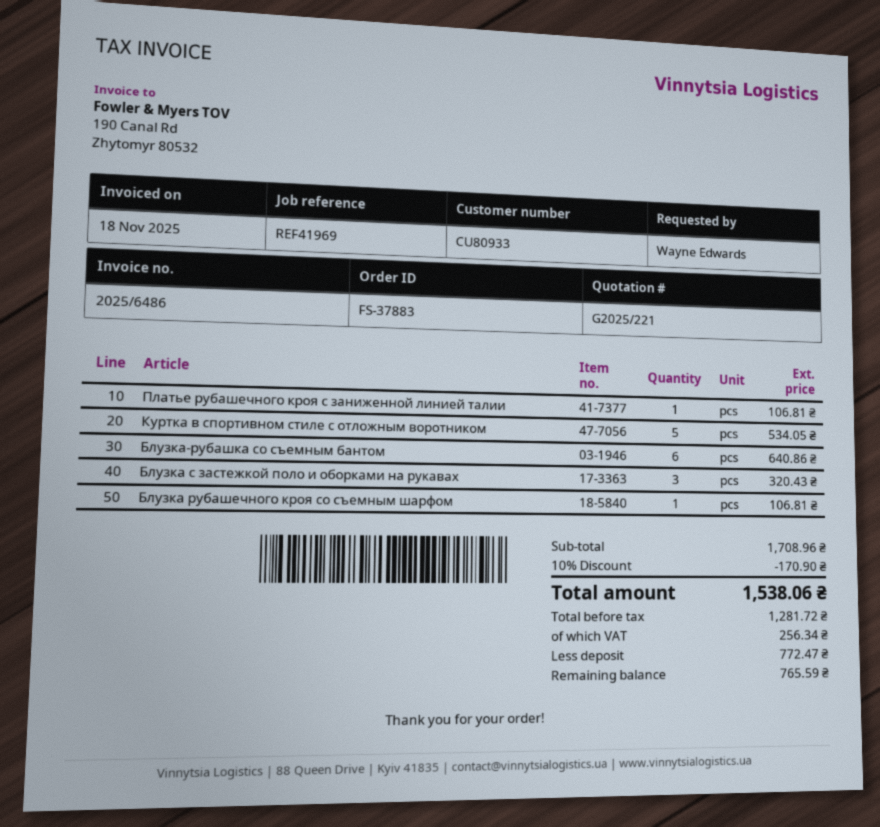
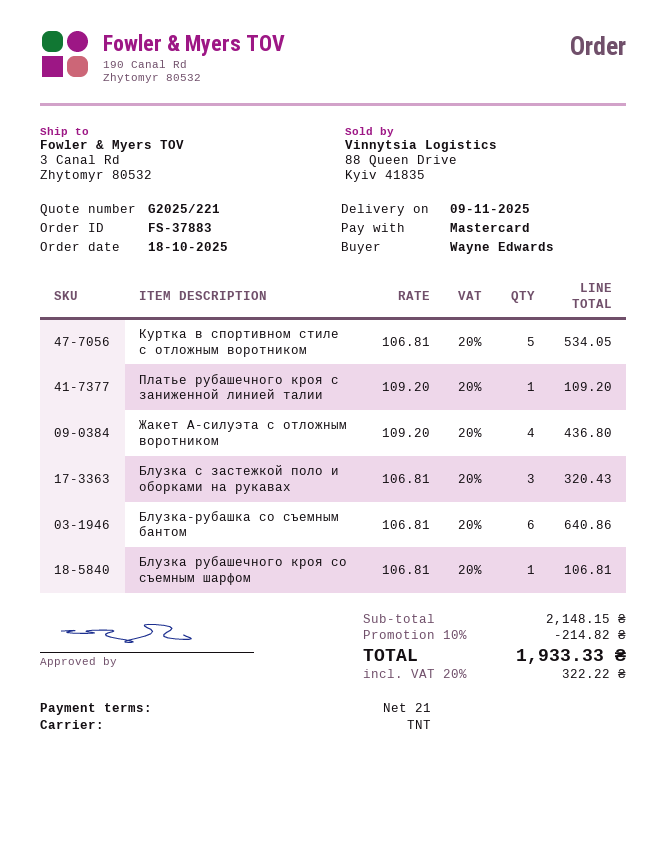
Платье рубашечного кроя с заниженной линией талии: 1 for 106.81 -> 1 for 109.20
Жакет А-силуэта с отложным воротником: none -> 4 for 436.80
subtotal: 1708.96 -> 2148.15
discount: 10% = 170.90 -> 10% = 214.82
tax: 256.34 -> 322.22
total: 1538.06 -> 1933.33

